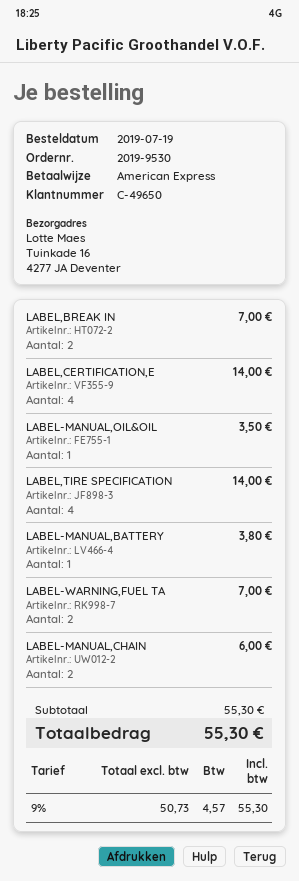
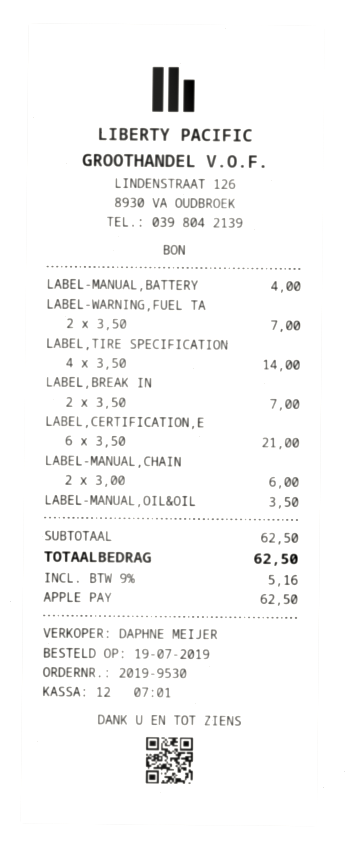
payment method: American Express -> Apple Pay
LABEL,CERTIFICATION,E: 4 for 14.00 -> 6 for 21.00
LABEL-MANUAL,BATTERY: 1 for 3.80 -> 1 for 4.00
subtotal: 55.30 -> 62.50
tax: 9% = 4.57 -> 9% = 5.16
total: 55.30 -> 62.50

